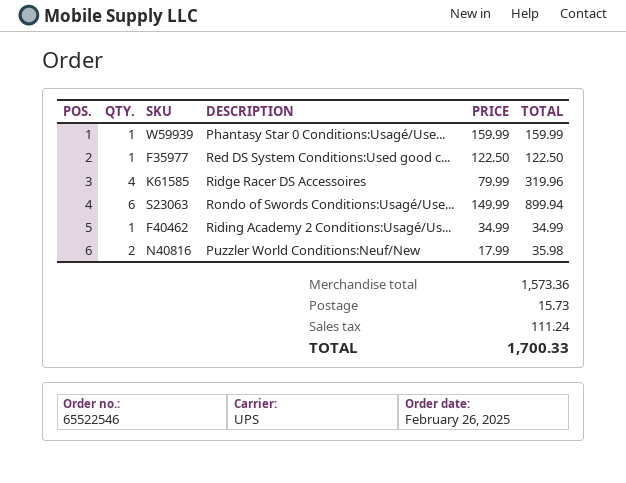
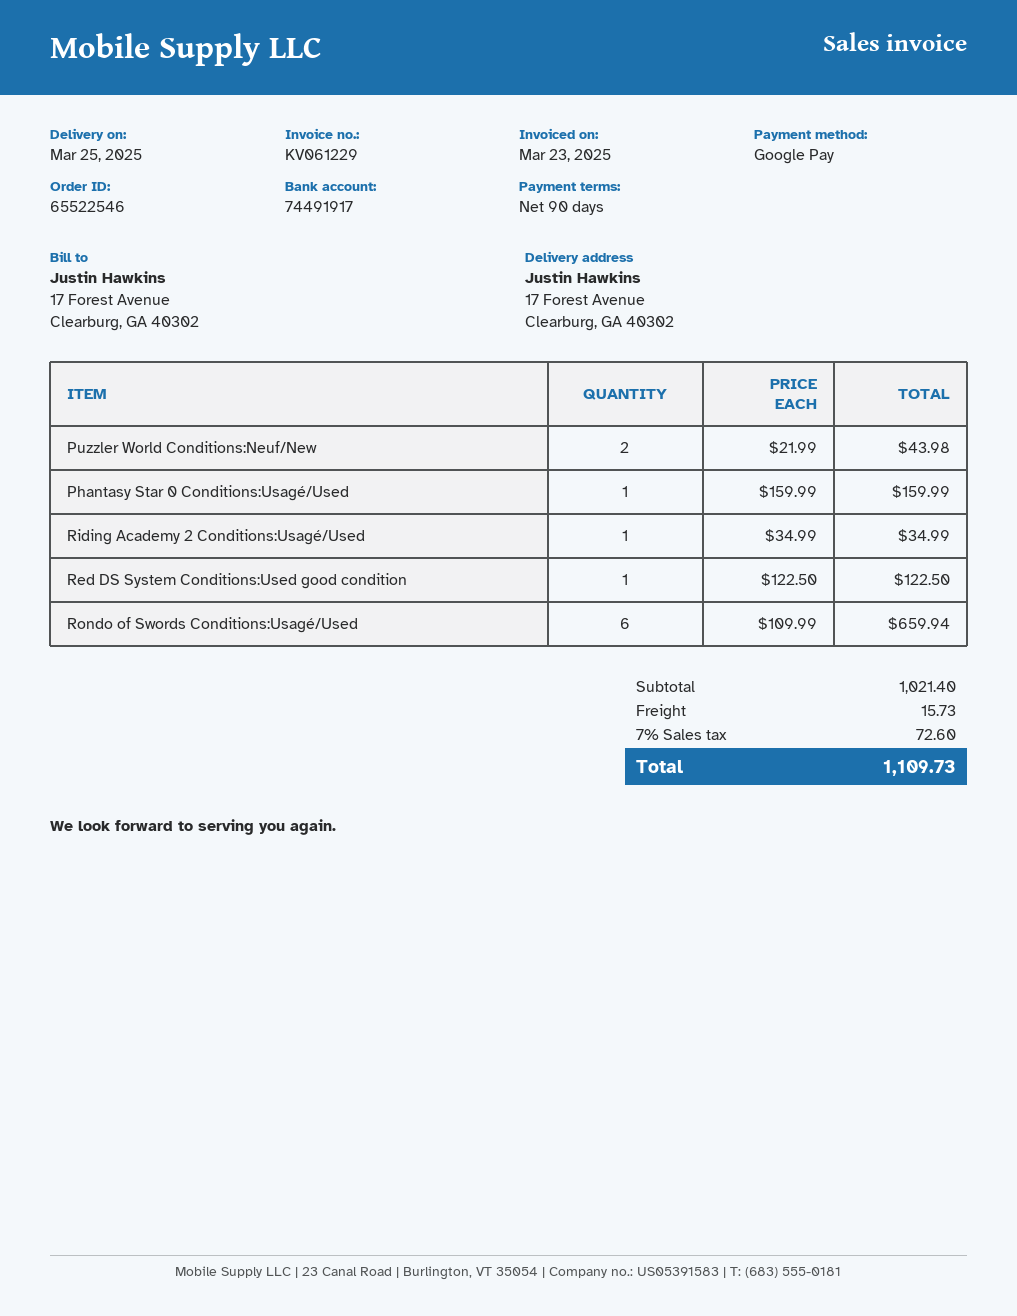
Ridge Racer DS Accessoires: 4 x 79.99 = 319.96 -> none
Rondo of Swords Conditions:Usagé/Use...: 6 x 149.99 = 899.94 -> 6 x 109.99 = 659.94
Puzzler World Conditions:Neuf/New: 2 x 17.99 = 35.98 -> 2 x 21.99 = 43.98
subtotal: 1573.36 -> 1021.40
tax: 111.24 -> 72.60
total: 1700.33 -> 1109.73

